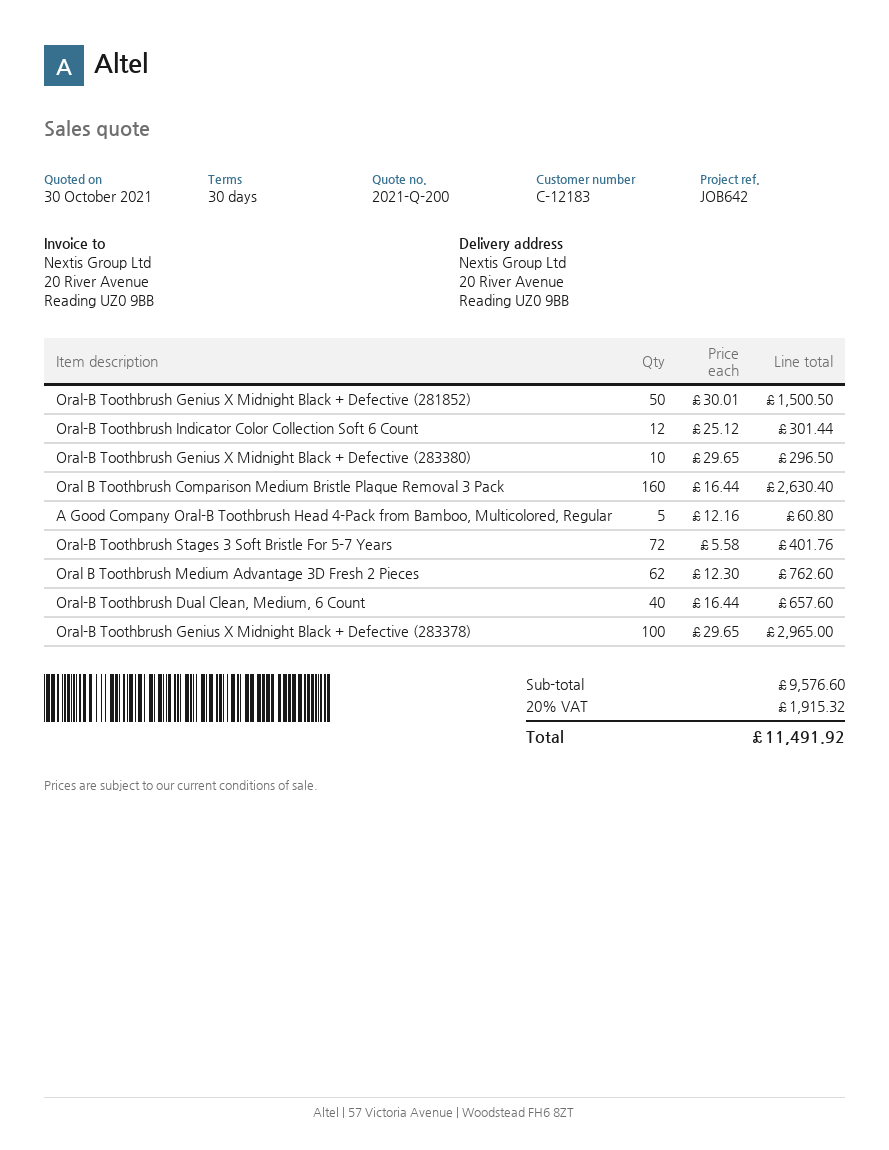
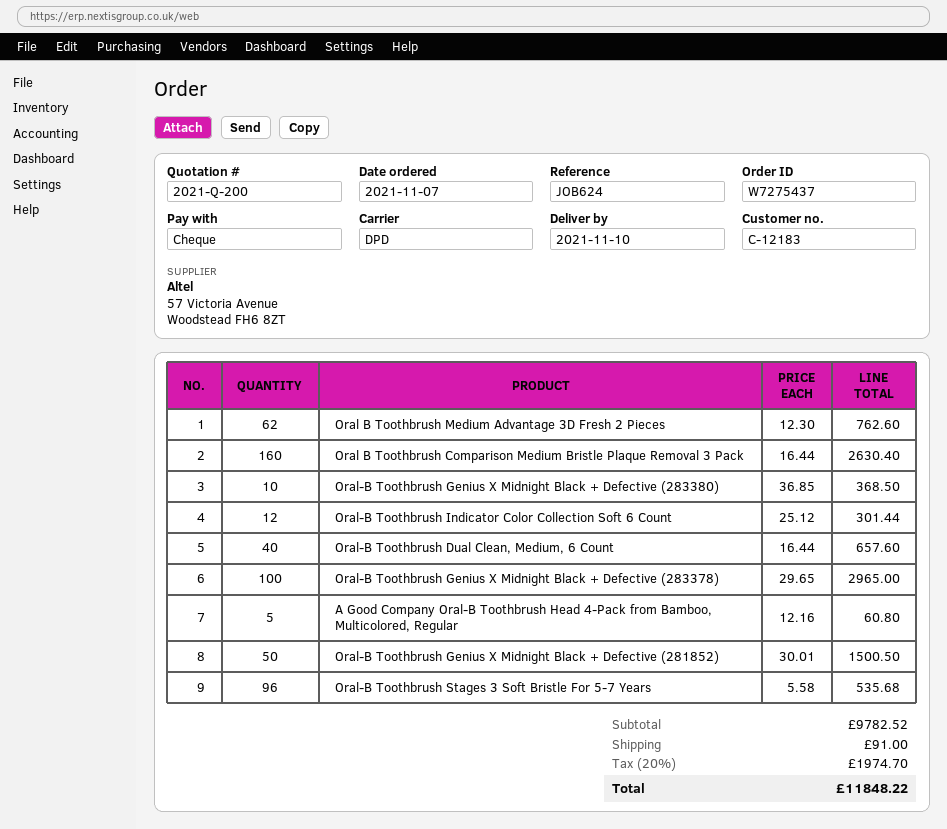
reference: JOB642 -> JOB624
Oral-B Toothbrush Genius X Midnight Black + Defective (283380): 10 x 29.65 = 296.50 -> 10 x 36.85 = 368.50
Oral-B Toothbrush Stages 3 Soft Bristle For 5-7 Years: 72 x 5.58 = 401.76 -> 96 x 5.58 = 535.68
subtotal: 9576.60 -> 9782.52
shipping: none -> 91.00
tax: 20% = 1915.32 -> 20% = 1974.70
total: 11491.92 -> 11848.22

